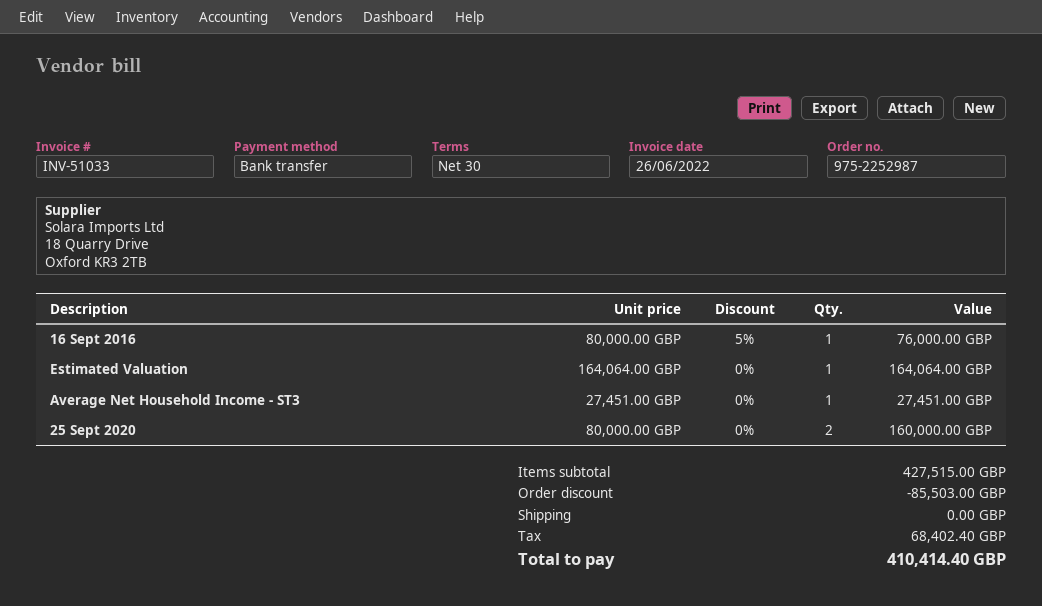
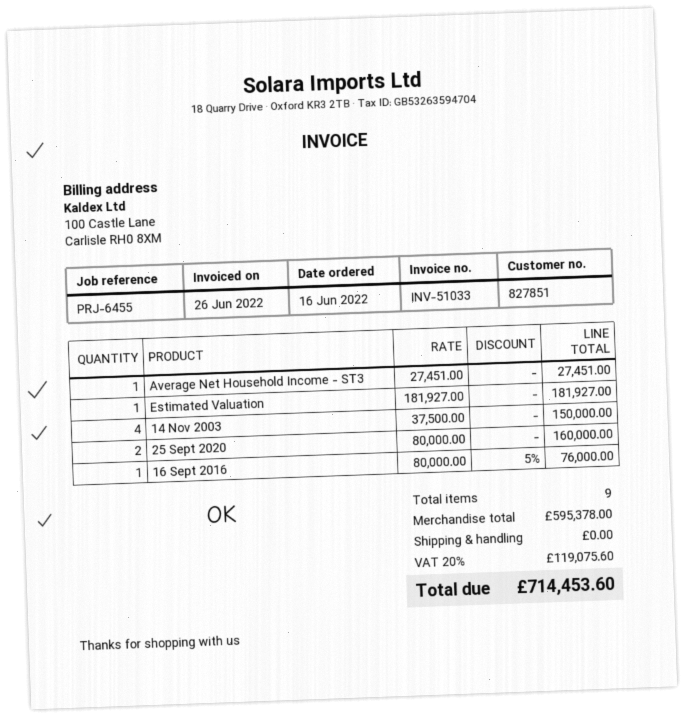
Estimated Valuation: 1 x 164064.00 = 164064.00 -> 1 x 181927.00 = 181927.00
14 Nov 2003: none -> 4 x 37500.00 = 150000.00
subtotal: 427515.00 -> 595378.00
discount: 85503.00 -> none
tax: 68402.40 -> 119075.60
total: 410414.40 -> 714453.60

